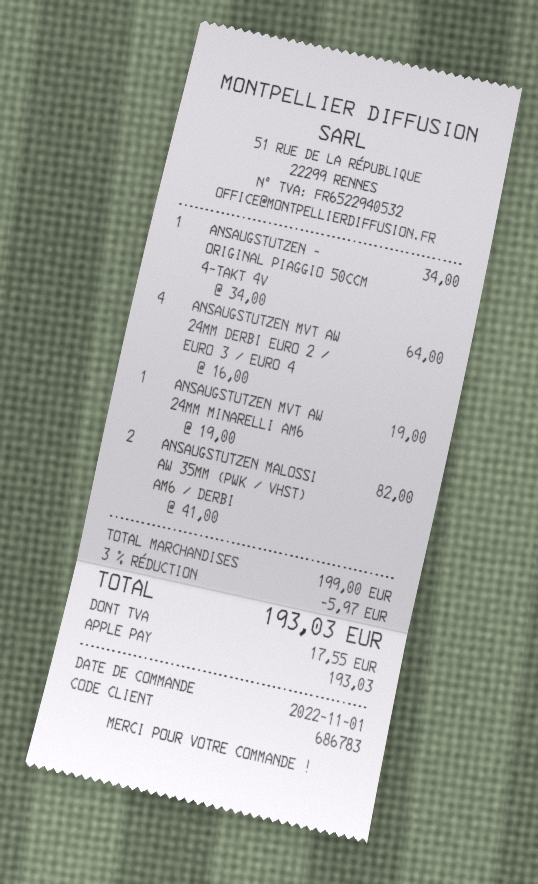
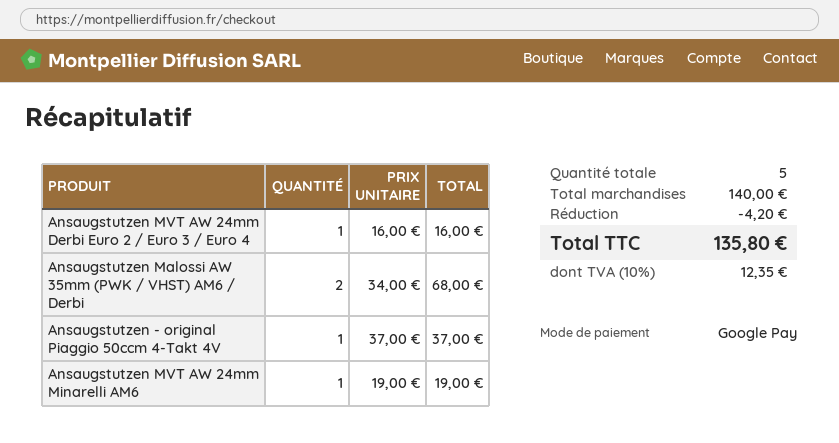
payment method: Apple Pay -> Google Pay
ANSAUGSTUTZEN - ORIGINAL PIAGGIO 50CCM 4-TAKT 4V: 1 x 34.00 = 34.00 -> 1 x 37.00 = 37.00
ANSAUGSTUTZEN MVT AW 24MM DERBI EURO 2 / EURO 3 / EURO 4: 4 x 16.00 = 64.00 -> 1 x 16.00 = 16.00
ANSAUGSTUTZEN MALOSSI AW 35MM (PWK / VHST) AM6 / DERBI: 2 x 41.00 = 82.00 -> 2 x 34.00 = 68.00
subtotal: 199.00 -> 140.00
discount: 5.97 -> 4.20
tax: 17.55 -> 12.35
total: 193.03 -> 135.80

